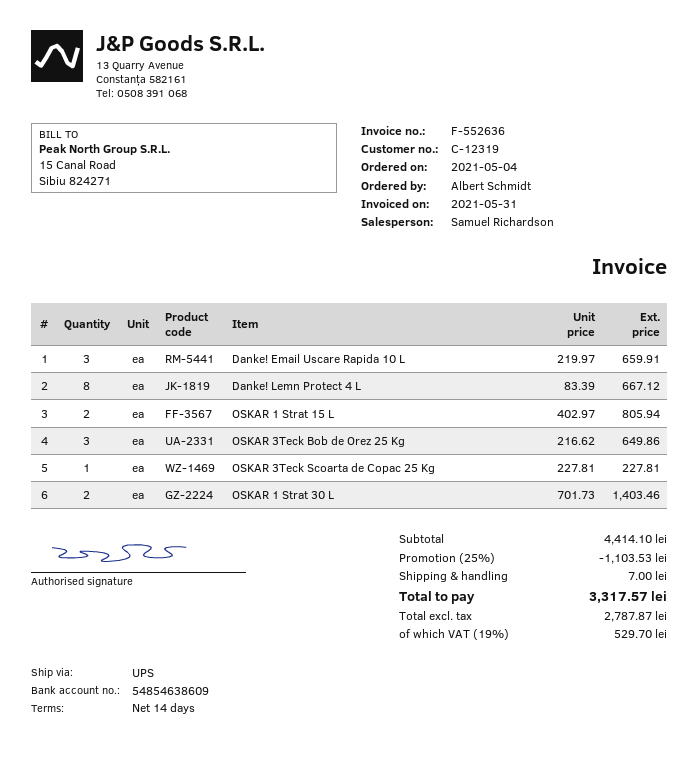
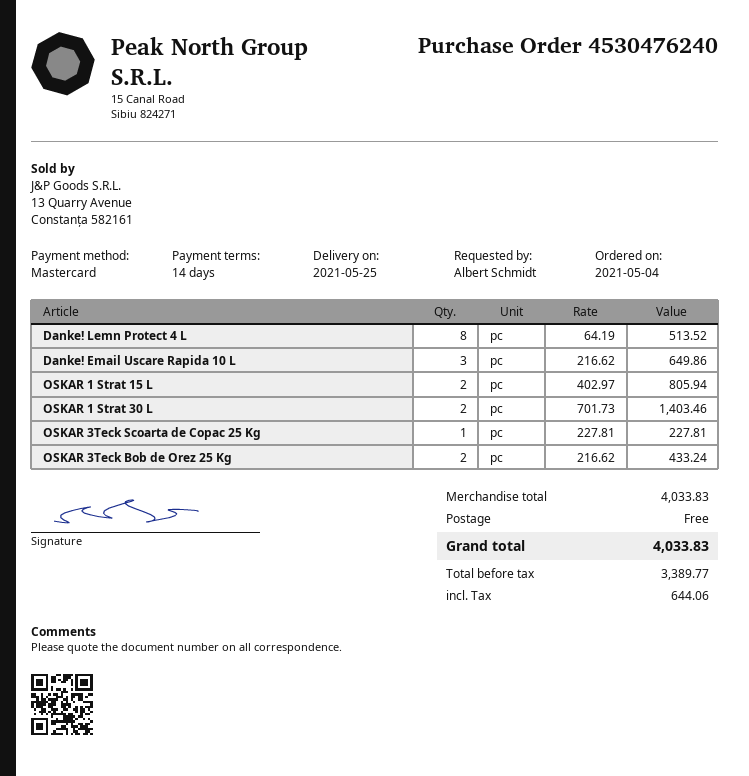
Danke! Email Uscare Rapida 10 L: 3 x 219.97 = 659.91 -> 3 x 216.62 = 649.86
Danke! Lemn Protect 4 L: 8 x 83.39 = 667.12 -> 8 x 64.19 = 513.52
OSKAR 3Teck Bob de Orez 25 Kg: 3 x 216.62 = 649.86 -> 2 x 216.62 = 433.24
subtotal: 4414.10 -> 4033.83
discount: 25% = 1103.53 -> none
shipping: 7.00 -> 0.00
net: 2787.87 -> 3389.77
tax: 529.70 -> 644.06
total: 3317.57 -> 4033.83

